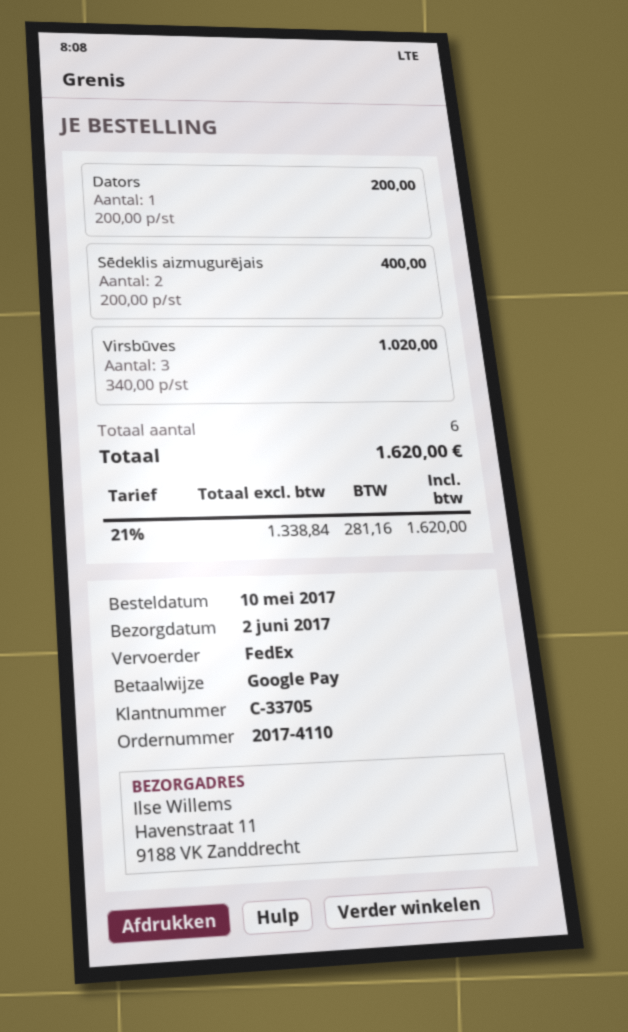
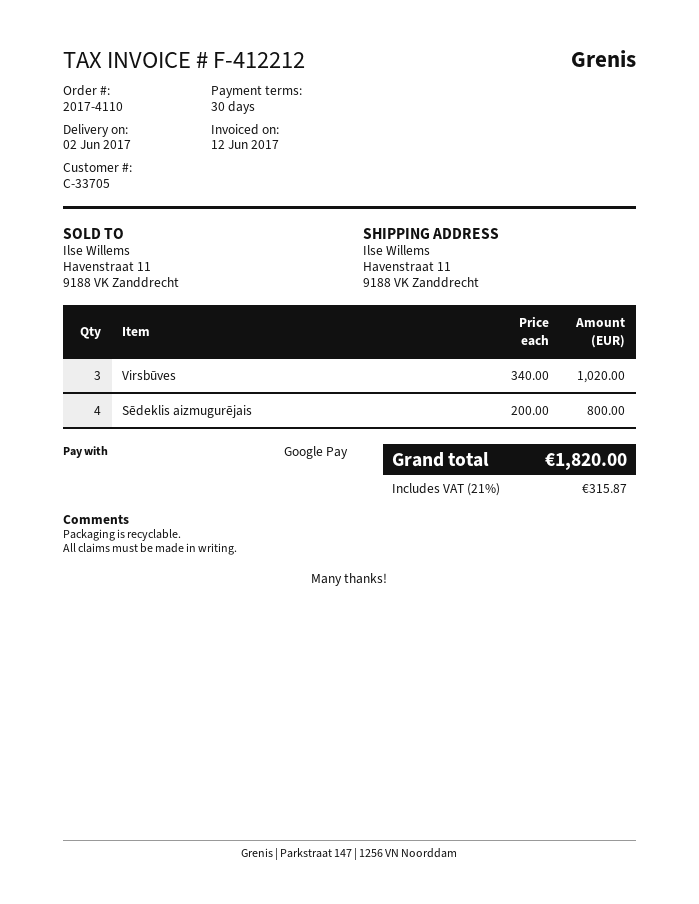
Dators: 1 x 200.00 = 200.00 -> none
Sēdeklis aizmugurējais: 2 x 200.00 = 400.00 -> 4 x 200.00 = 800.00
tax: 21% = 281.16 -> 21% = 315.87
total: 1620.00 -> 1820.00

